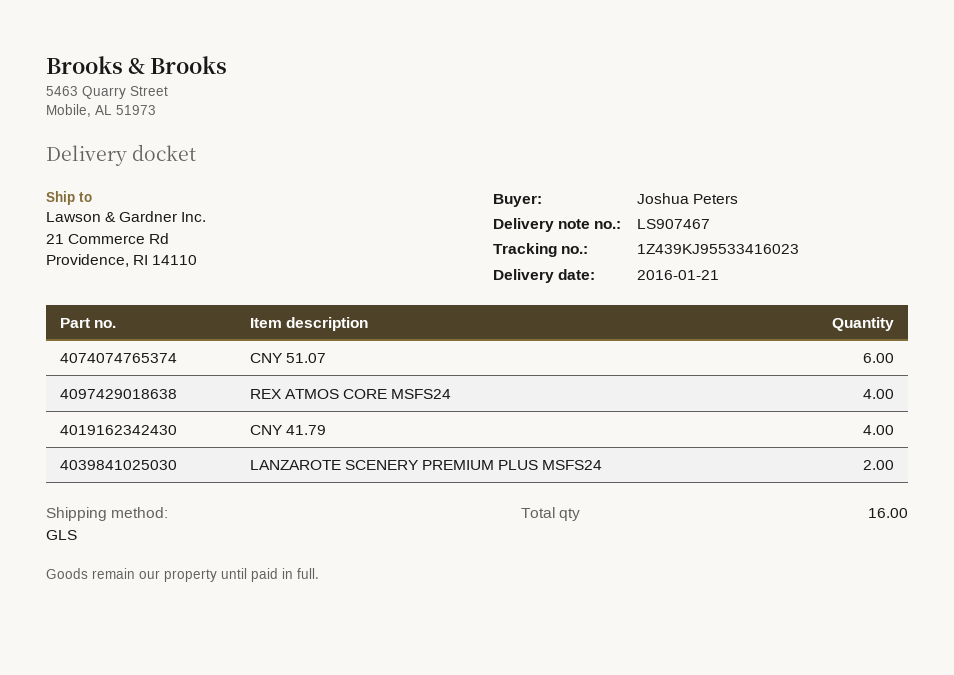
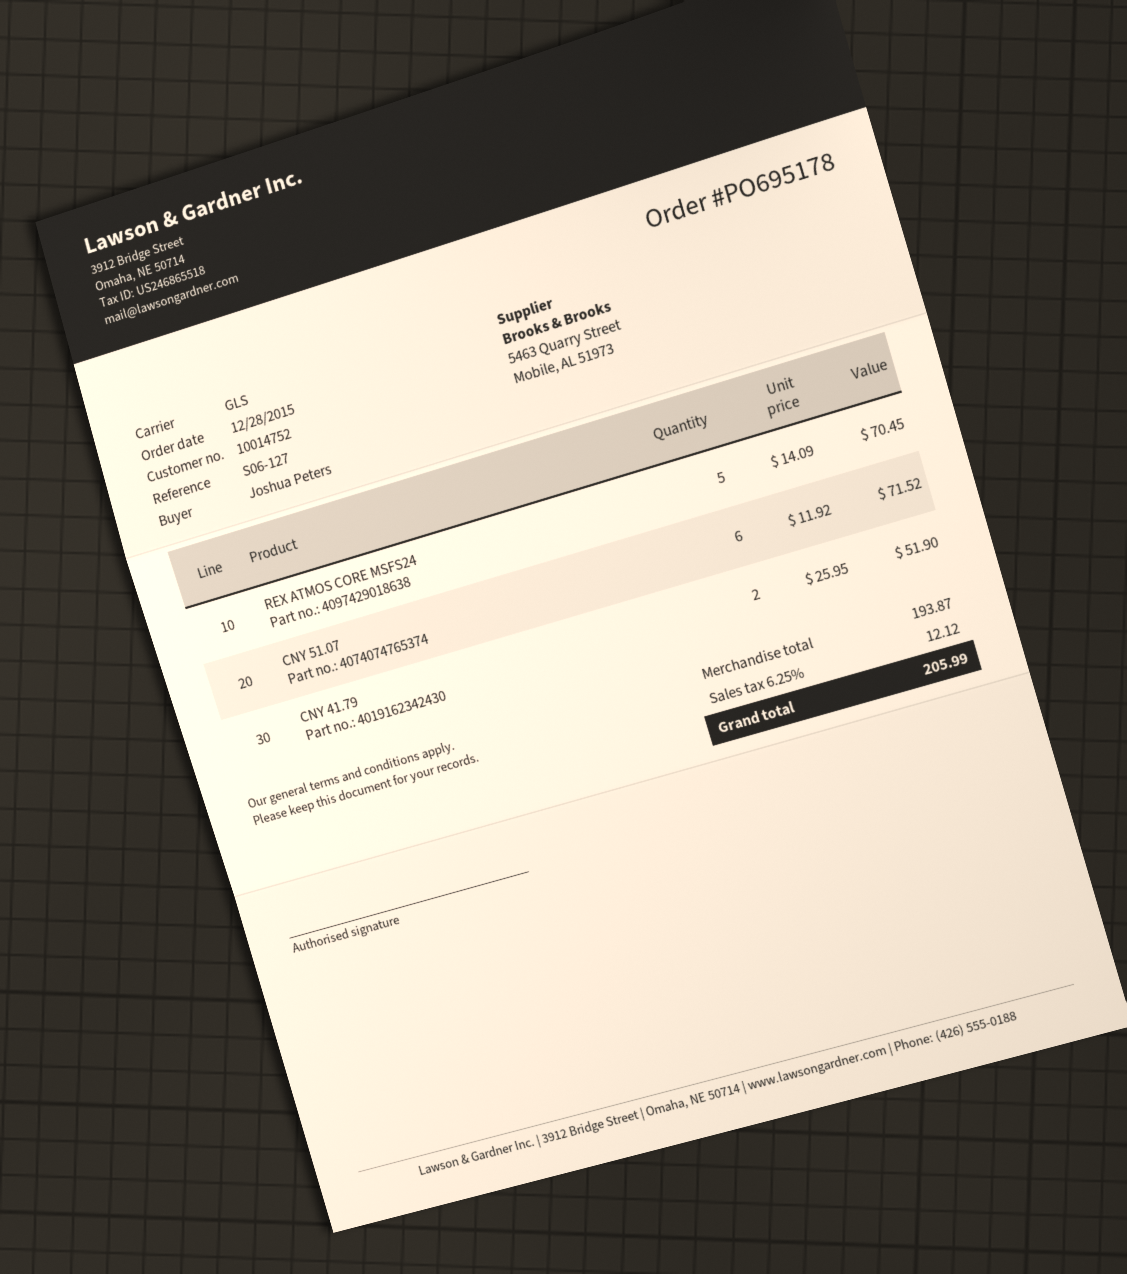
REX ATMOS CORE MSFS24: 4 -> 5
CNY 41.79: 4 -> 2
LANZAROTE SCENERY PREMIUM PLUS MSFS24: 2 -> none

